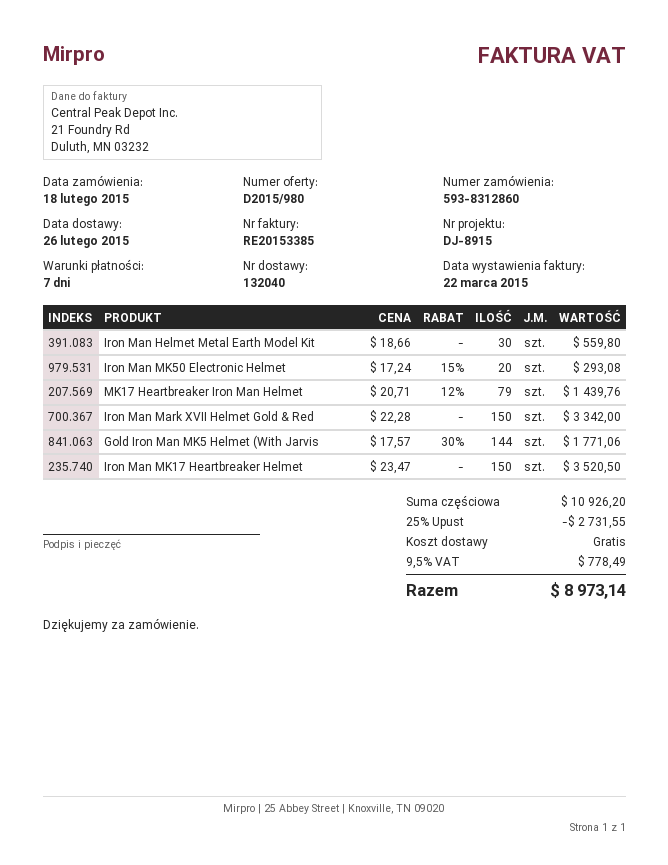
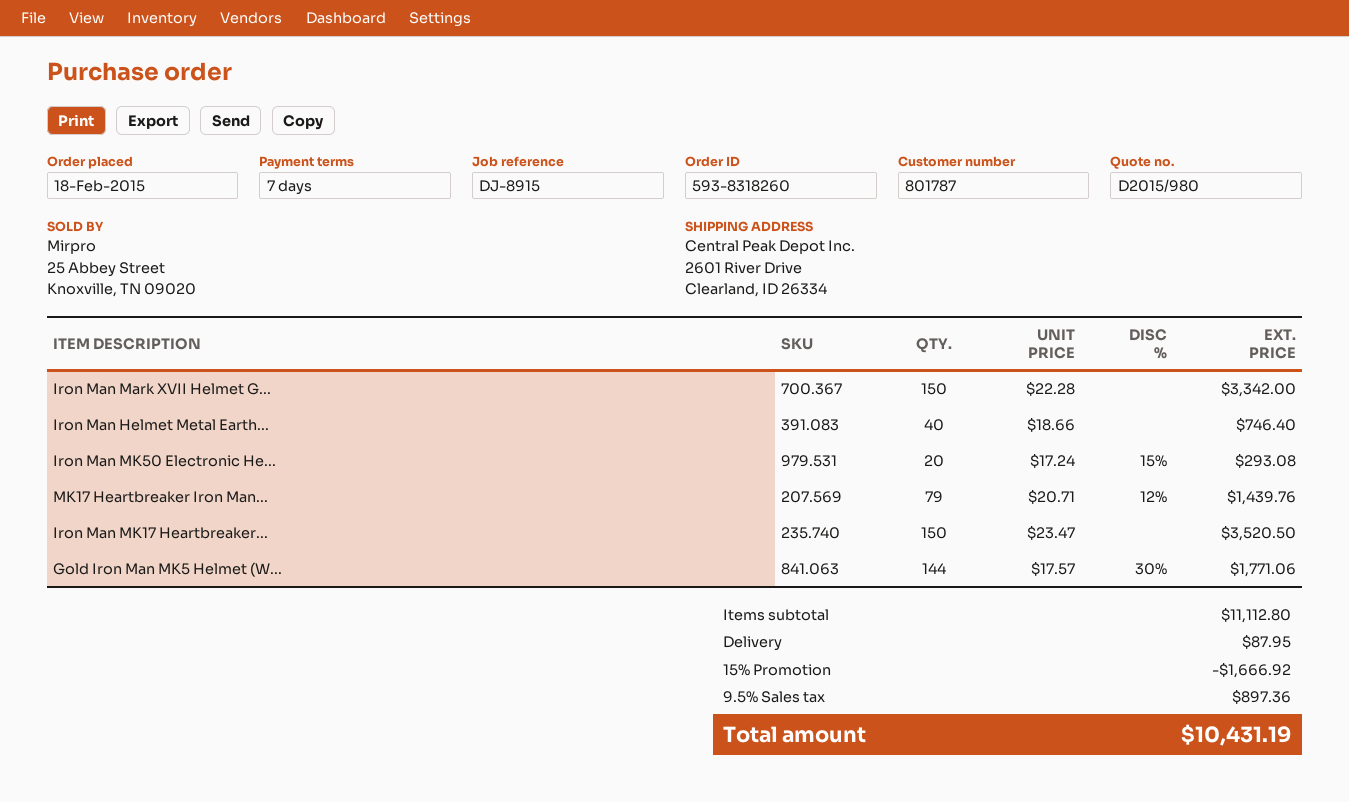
order number: 593-8312860 -> 593-8318260
Iron Man Helmet Metal Earth Model Kit: 30 x 18.66 = 559.80 -> 40 x 18.66 = 746.40
subtotal: 10926.20 -> 11112.80
discount: 25% = 2731.55 -> 15% = 1666.92
shipping: 0.00 -> 87.95
tax: 9.5% = 778.49 -> 9.5% = 897.36
total: 8973.14 -> 10431.19

